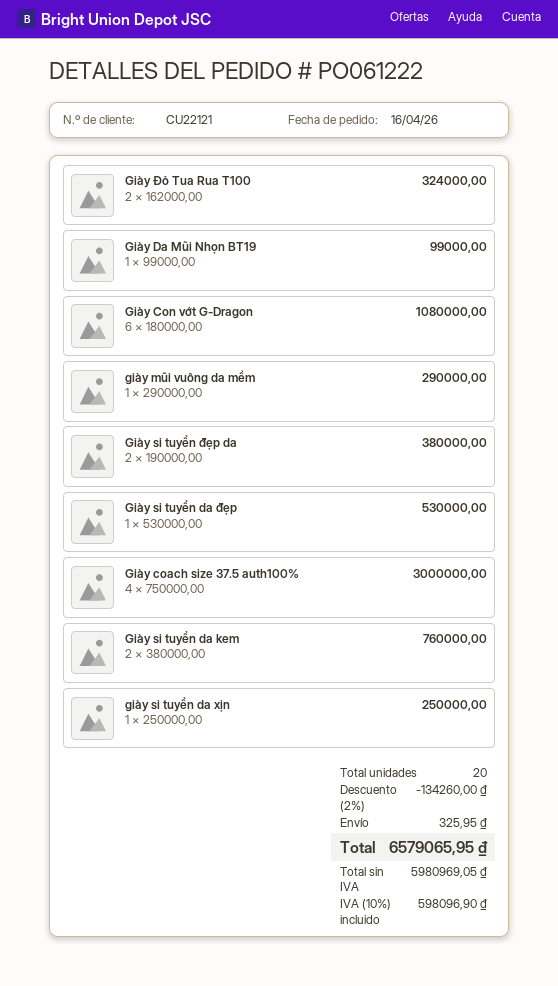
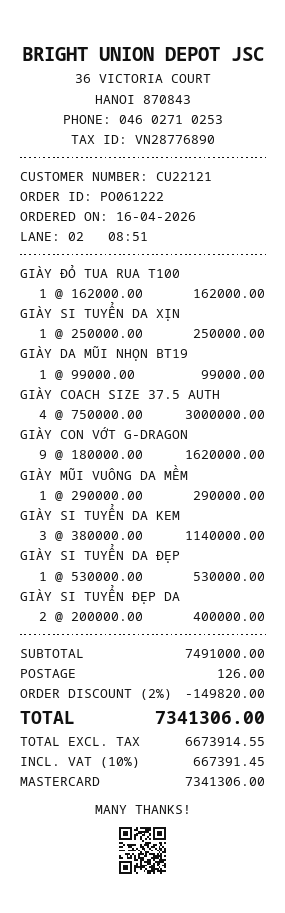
Giày Đỏ Tua Rua T100: 2 x 162000.00 = 324000.00 -> 1 x 162000.00 = 162000.00
Giày Con vớt G-Dragon: 6 x 180000.00 = 1080000.00 -> 9 x 180000.00 = 1620000.00
Giày si tuyển đẹp da: 2 x 190000.00 = 380000.00 -> 2 x 200000.00 = 400000.00
Giày si tuyển da kem: 2 x 380000.00 = 760000.00 -> 3 x 380000.00 = 1140000.00
discount: 2% = 134260.00 -> 2% = 149820.00
shipping: 325.95 -> 126.00
net: 5980969.05 -> 6673914.55
tax: 10% = 598096.90 -> 10% = 667391.45
total: 6579065.95 -> 7341306.00

